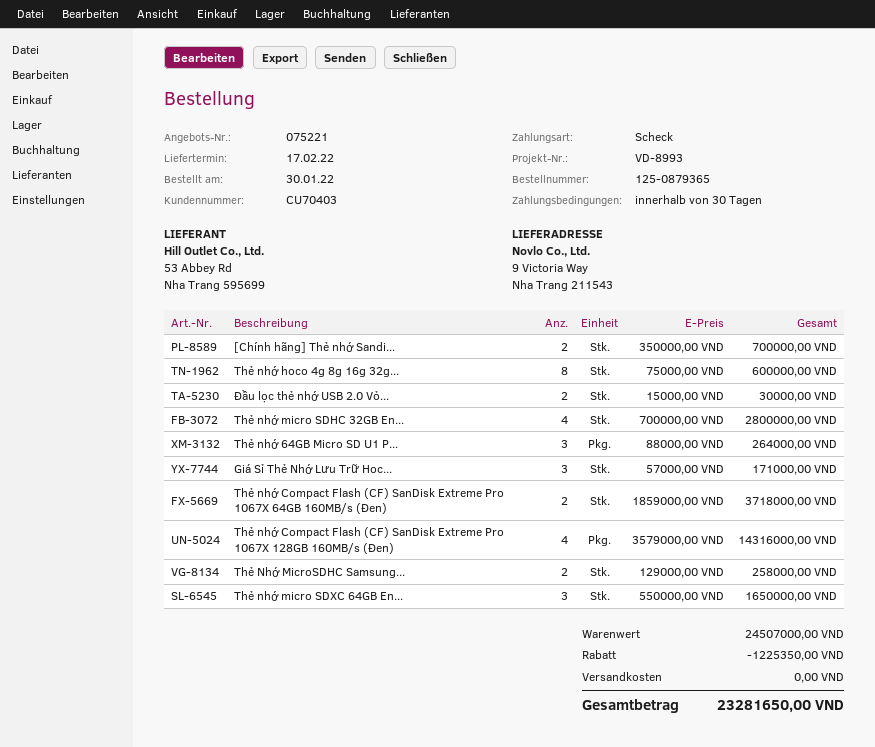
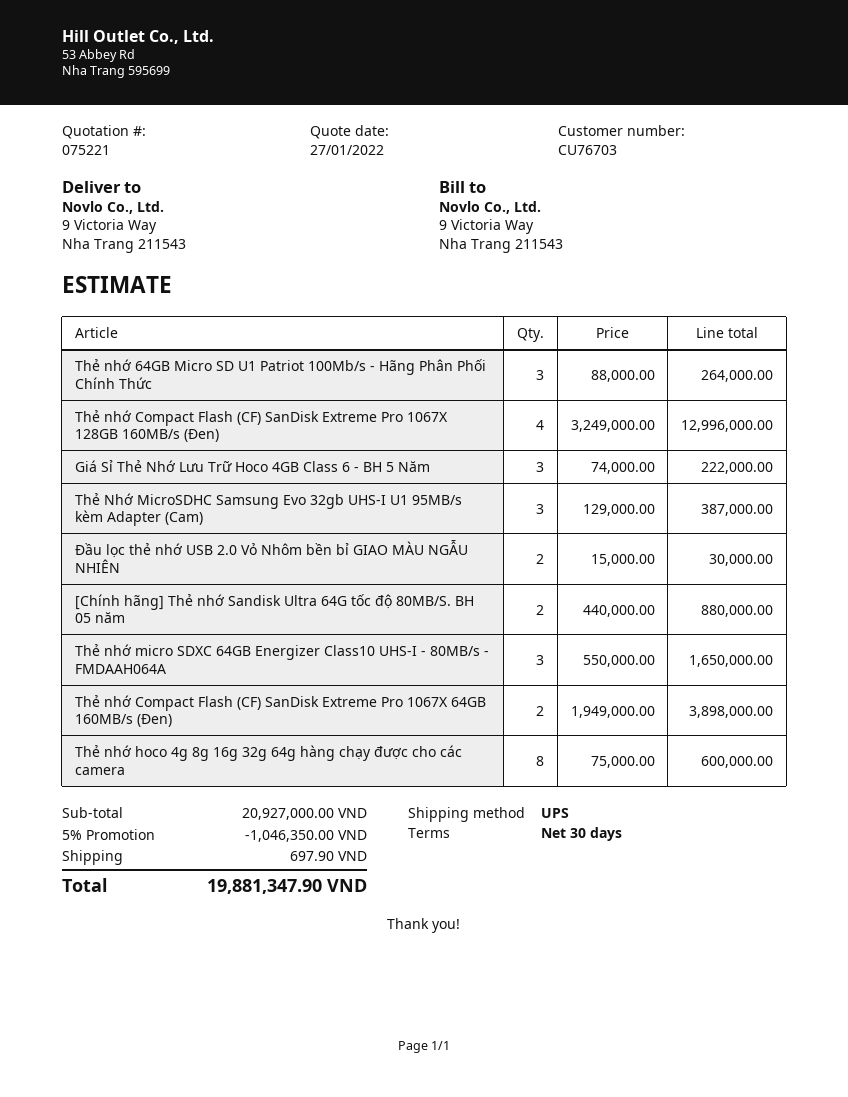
customer number: CU70403 -> CU76703
[Chính hãng] Thẻ nhớ Sandi...: 2 x 350000.00 = 700000.00 -> 2 x 440000.00 = 880000.00
Thẻ nhớ micro SDHC 32GB En...: 4 x 700000.00 = 2800000.00 -> none
Giá Sỉ Thẻ Nhớ Lưu Trữ Hoc...: 3 x 57000.00 = 171000.00 -> 3 x 74000.00 = 222000.00
Thẻ nhớ Compact Flash (CF) SanDisk Extreme Pro 1067X 64GB 160MB/s (Đen): 2 x 1859000.00 = 3718000.00 -> 2 x 1949000.00 = 3898000.00
Thẻ nhớ Compact Flash (CF) SanDisk Extreme Pro 1067X 128GB 160MB/s (Đen): 4 x 3579000.00 = 14316000.00 -> 4 x 3249000.00 = 12996000.00
Thẻ Nhớ MicroSDHC Samsung...: 2 x 129000.00 = 258000.00 -> 3 x 129000.00 = 387000.00
subtotal: 24507000.00 -> 20927000.00
discount: 1225350.00 -> 1046350.00
shipping: 0.00 -> 697.90
total: 23281650.00 -> 19881347.90

